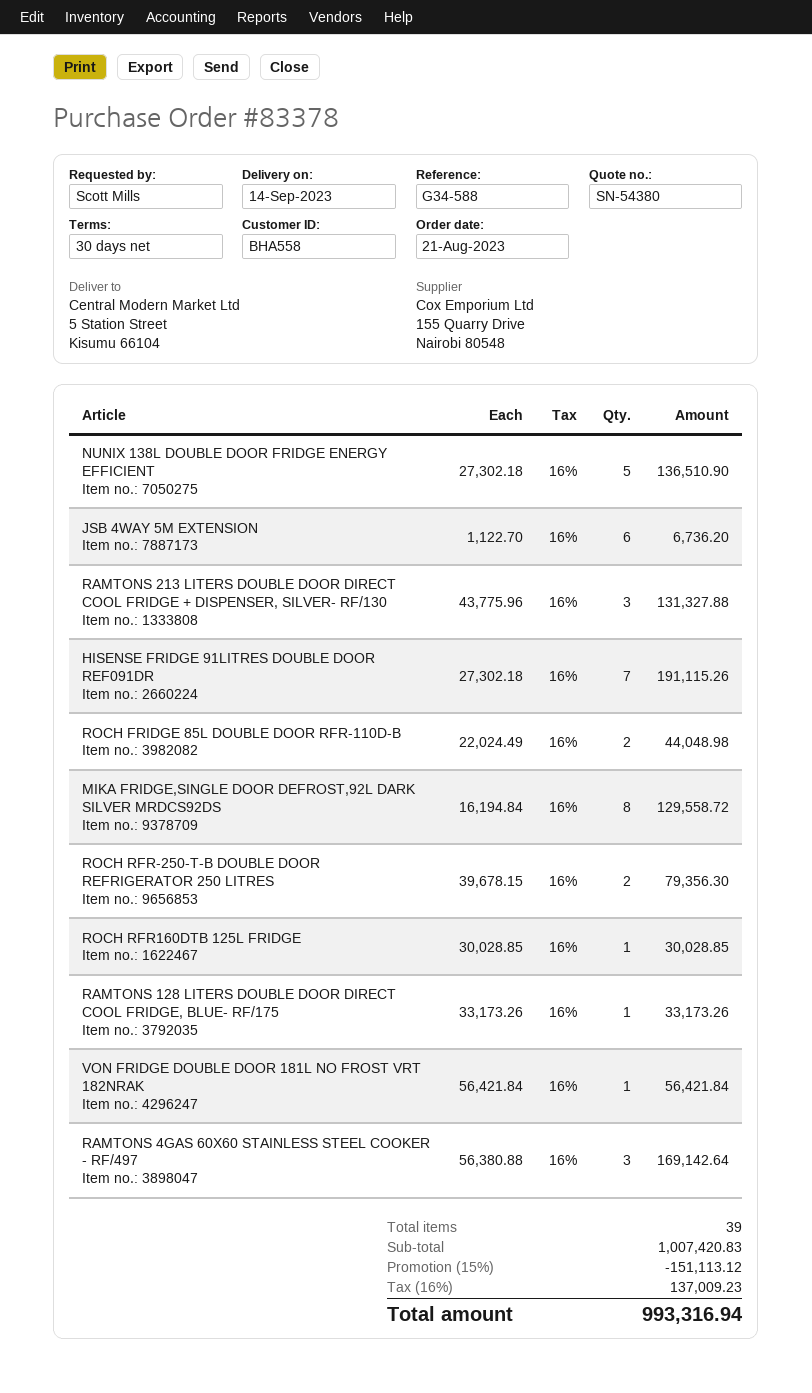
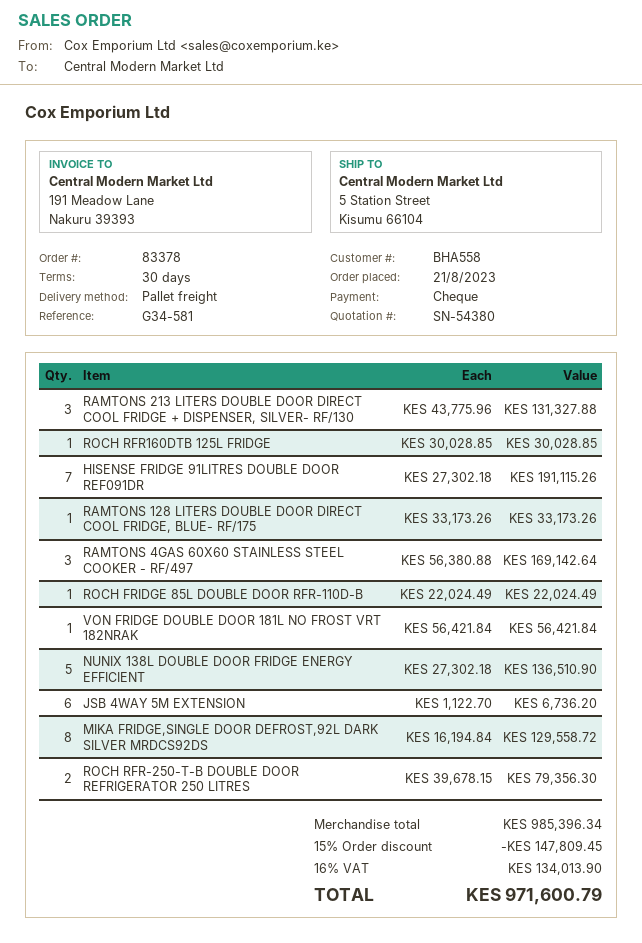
reference: G34-588 -> G34-581
ROCH FRIDGE 85L DOUBLE DOOR RFR-110D-B: 2 x 22024.49 = 44048.98 -> 1 x 22024.49 = 22024.49
subtotal: 1007420.83 -> 985396.34
discount: 15% = 151113.12 -> 15% = 147809.45
tax: 16% = 137009.23 -> 16% = 134013.90
total: 993316.94 -> 971600.79

